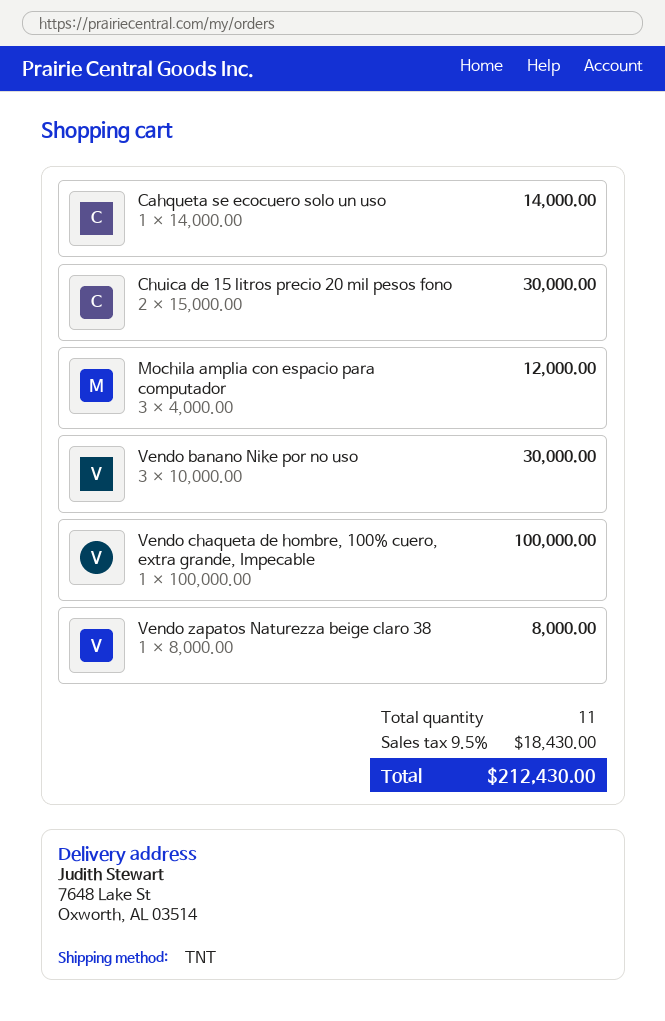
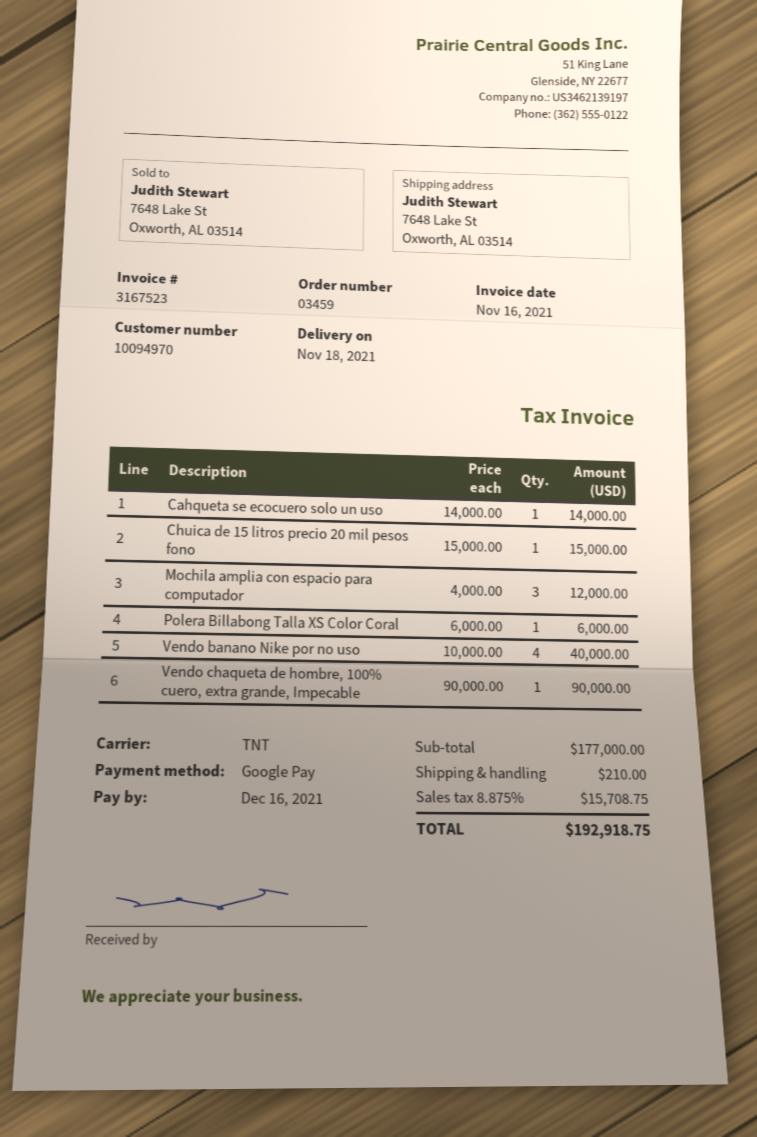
Chuica de 15 litros precio 20 mil pesos fono: 2 x 15000.00 = 30000.00 -> 1 x 15000.00 = 15000.00
Vendo banano Nike por no uso: 3 x 10000.00 = 30000.00 -> 4 x 10000.00 = 40000.00
Vendo chaqueta de hombre, 100% cuero, extra grande, Impecable: 1 x 100000.00 = 100000.00 -> 1 x 90000.00 = 90000.00
Vendo zapatos Naturezza beige claro 38: 1 x 8000.00 = 8000.00 -> none
Polera Billabong Talla XS Color Coral: none -> 1 x 6000.00 = 6000.00
shipping: none -> 210.00
tax: 9.5% = 18430.00 -> 8.875% = 15708.75
total: 212430.00 -> 192918.75

